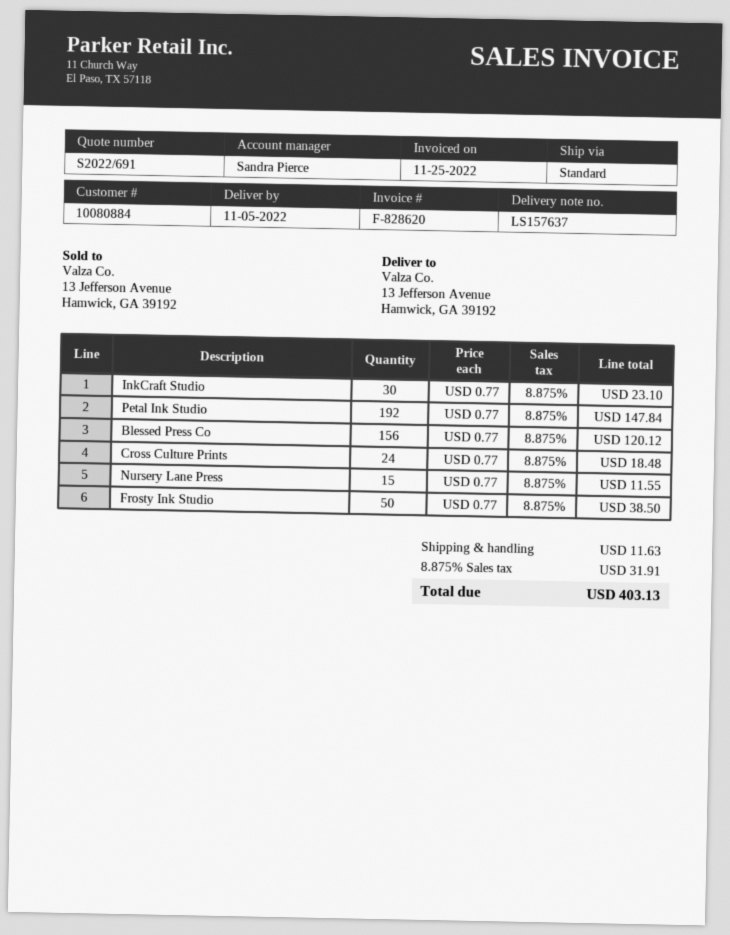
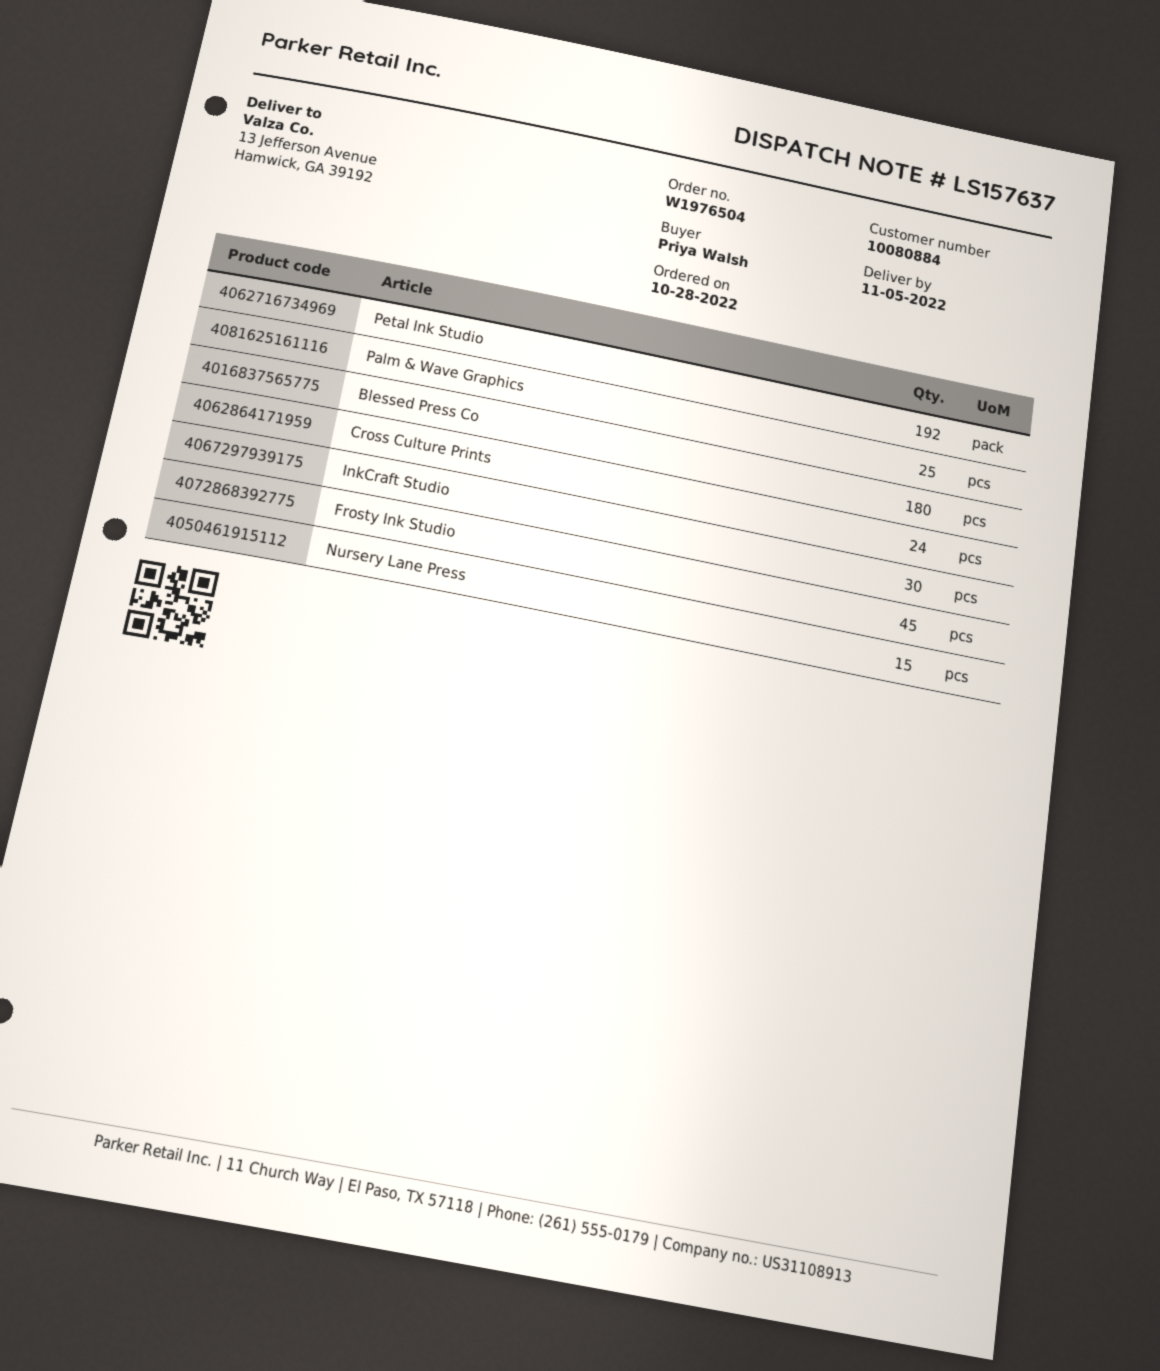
Blessed Press Co: 156 -> 180
Frosty Ink Studio: 50 -> 45
Palm & Wave Graphics: none -> 25

